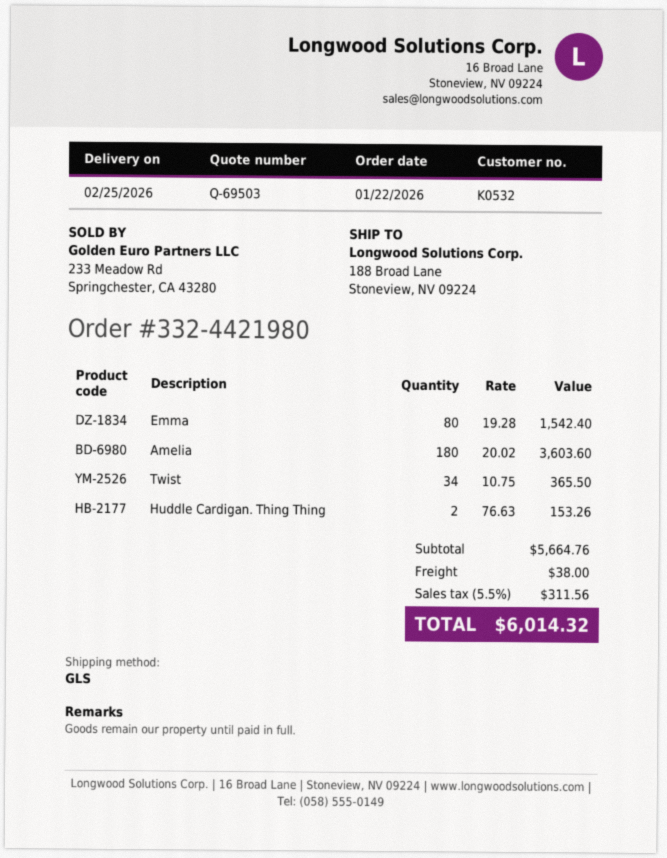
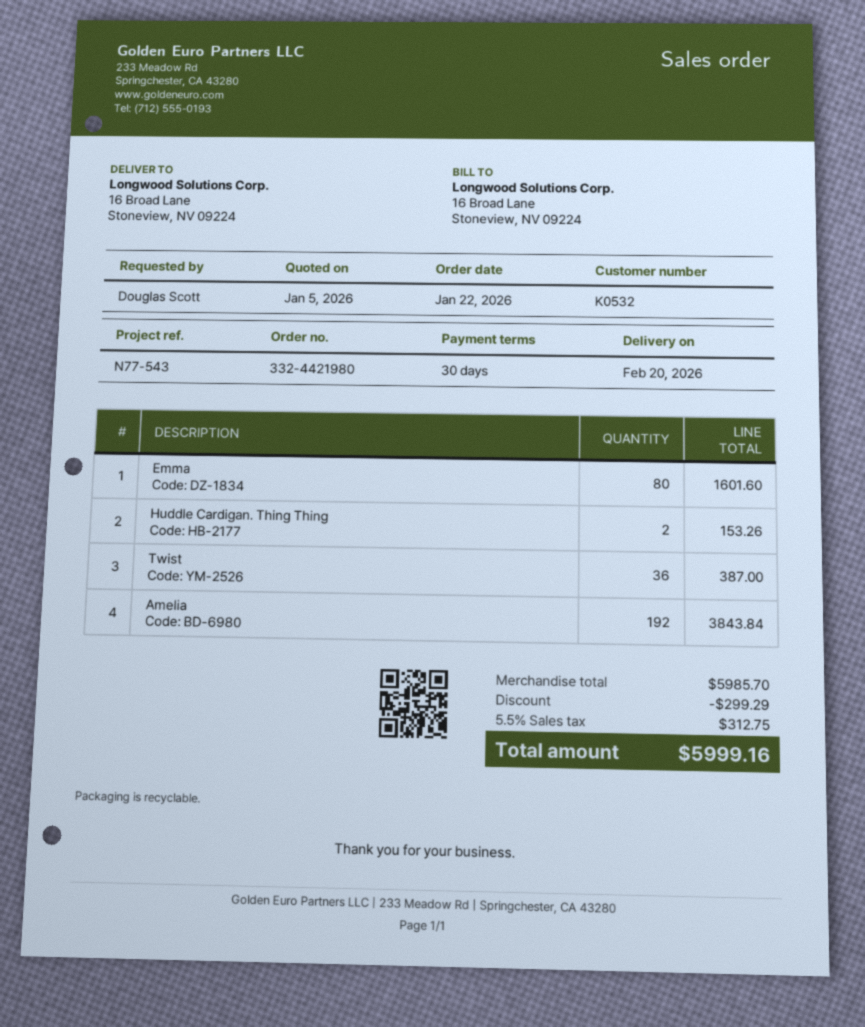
delivery date: 2026-02-25 -> 2026-02-20
ship to: 188 Broad Lane, Stoneview, NV 09224 -> 16 Broad Lane, Stoneview, NV 09224
Emma: 80 for 1542.40 -> 80 for 1601.60
Amelia: 180 for 3603.60 -> 192 for 3843.84
Twist: 34 for 365.50 -> 36 for 387.00
subtotal: 5664.76 -> 5985.70
discount: none -> 299.29
shipping: 38.00 -> none
tax: 5.5% = 311.56 -> 5.5% = 312.75
total: 6014.32 -> 5999.16

